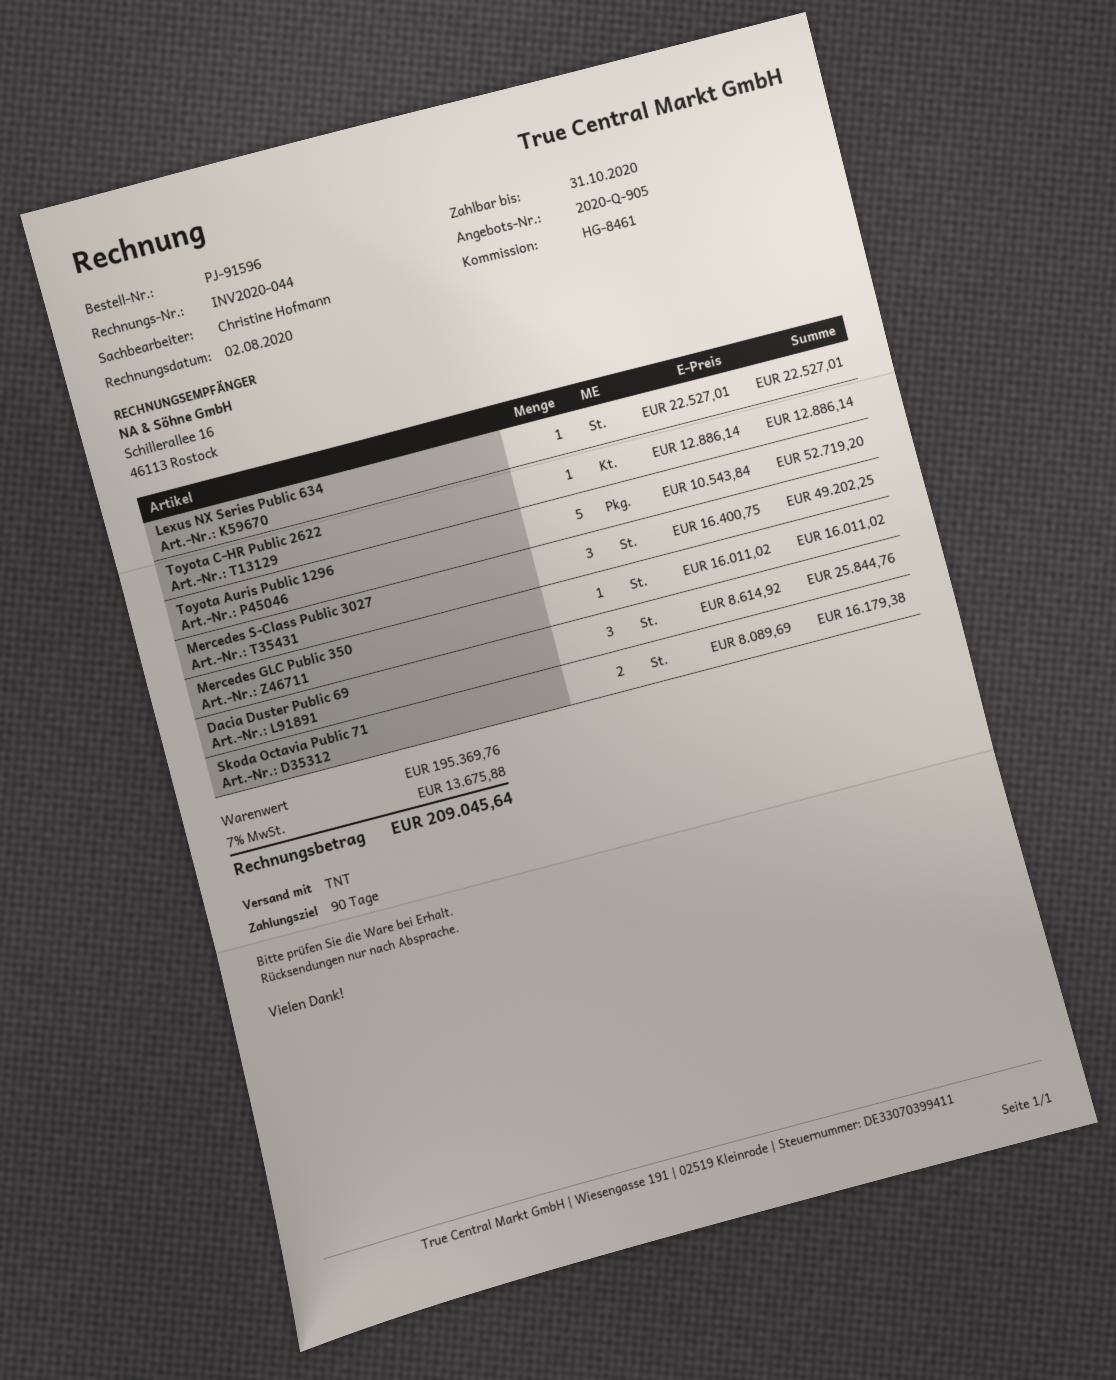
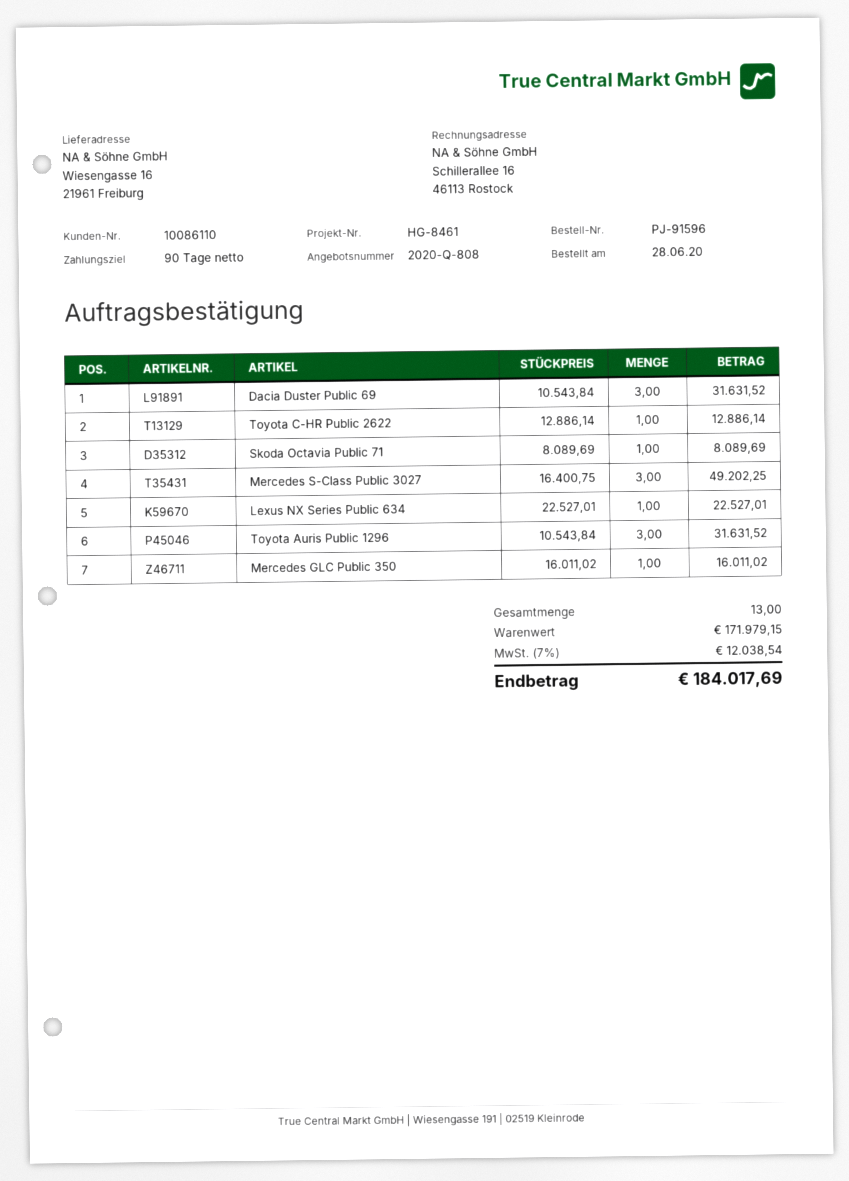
quote number: 2020-Q-905 -> 2020-Q-808
Toyota Auris Public 1296: 5 x 10543.84 = 52719.20 -> 3 x 10543.84 = 31631.52
Dacia Duster Public 69: 3 x 8614.92 = 25844.76 -> 3 x 10543.84 = 31631.52
Skoda Octavia Public 71: 2 x 8089.69 = 16179.38 -> 1 x 8089.69 = 8089.69
subtotal: 195369.76 -> 171979.15
tax: 7% = 13675.88 -> 7% = 12038.54
total: 209045.64 -> 184017.69

